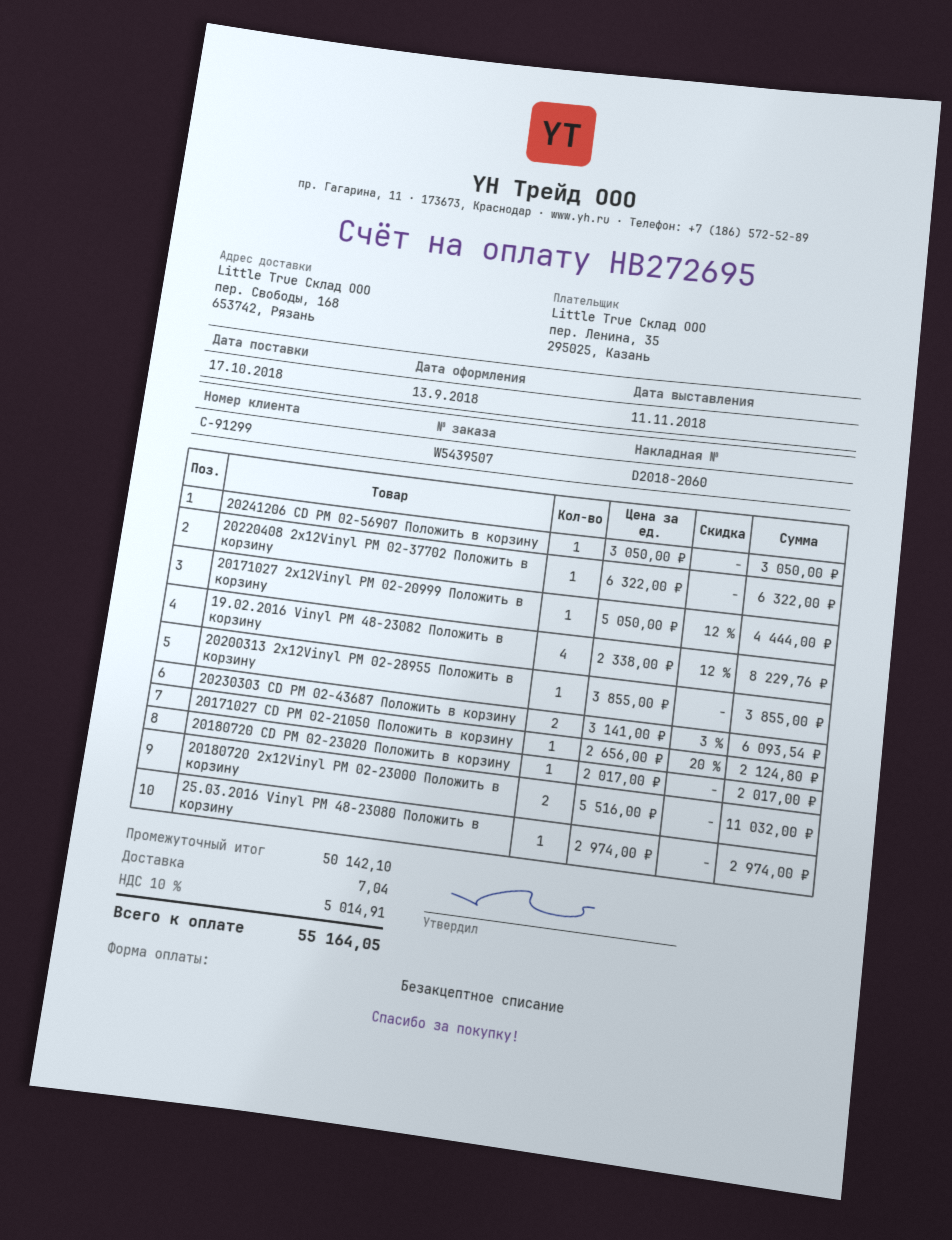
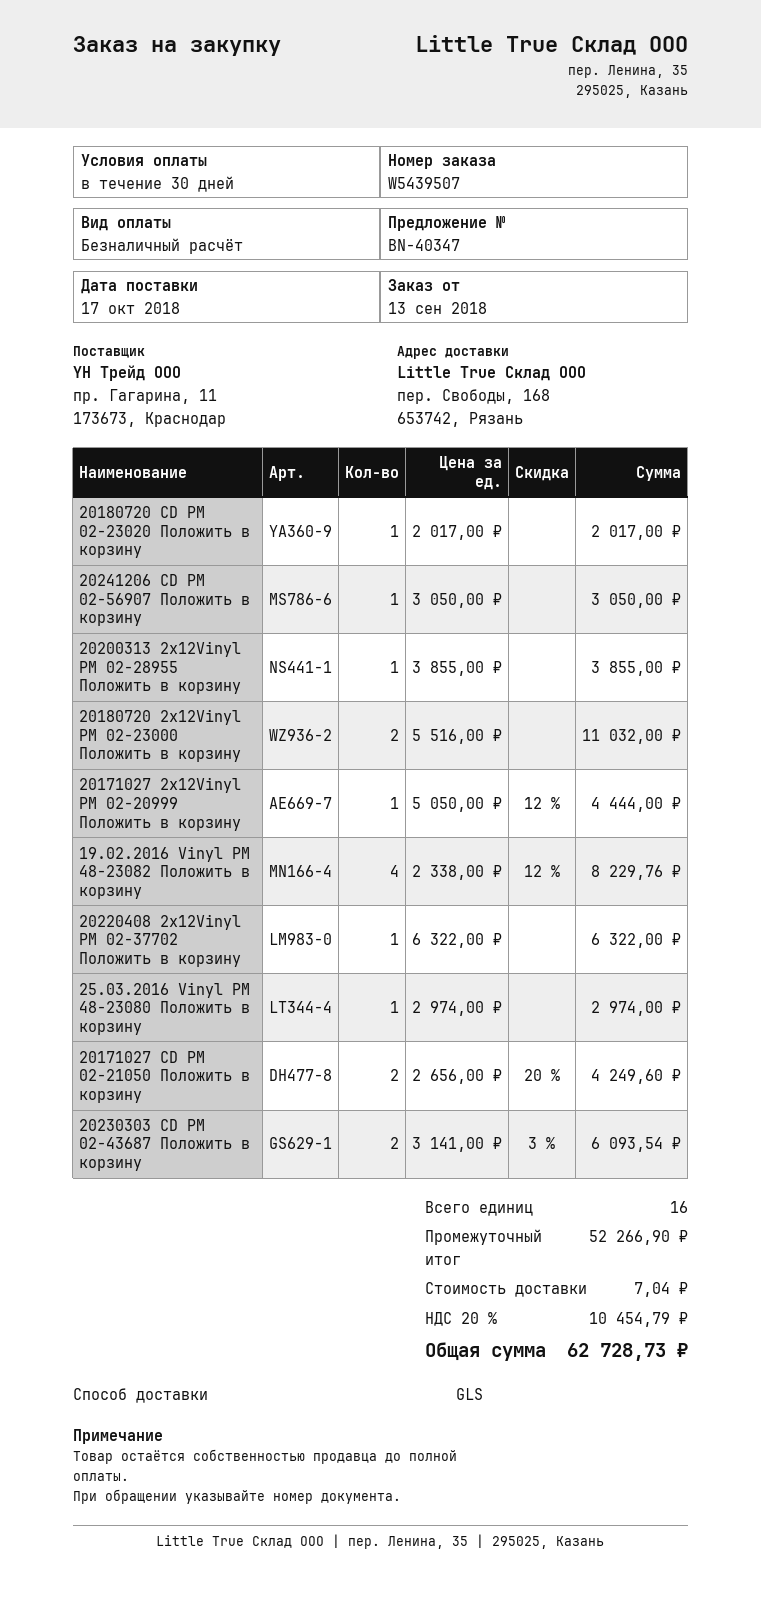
payment method: direct debit -> bank transfer
20171027 CD PM 02-21050 Положить в корзину: 1 x 2656.00 - 20% = 2124.80 -> 2 x 2656.00 - 20% = 4249.60
subtotal: 50142.10 -> 52266.90
tax: 10% = 5014.91 -> 20% = 10454.79
total: 55164.05 -> 62728.73

